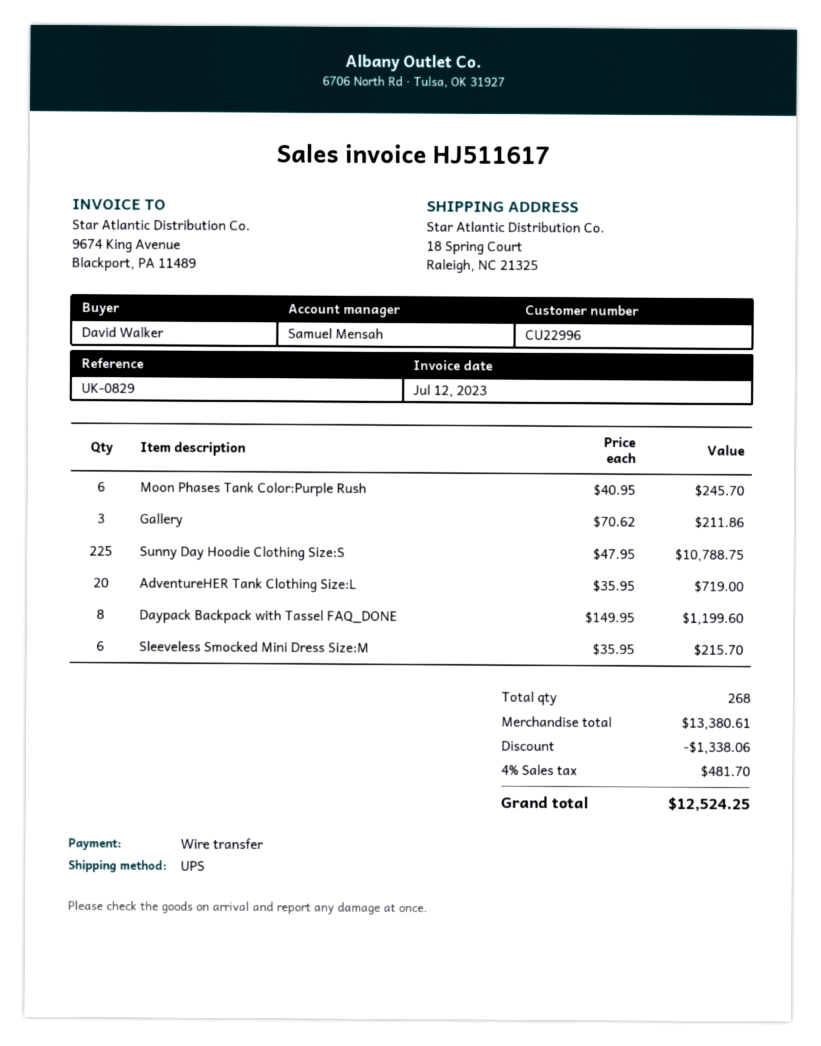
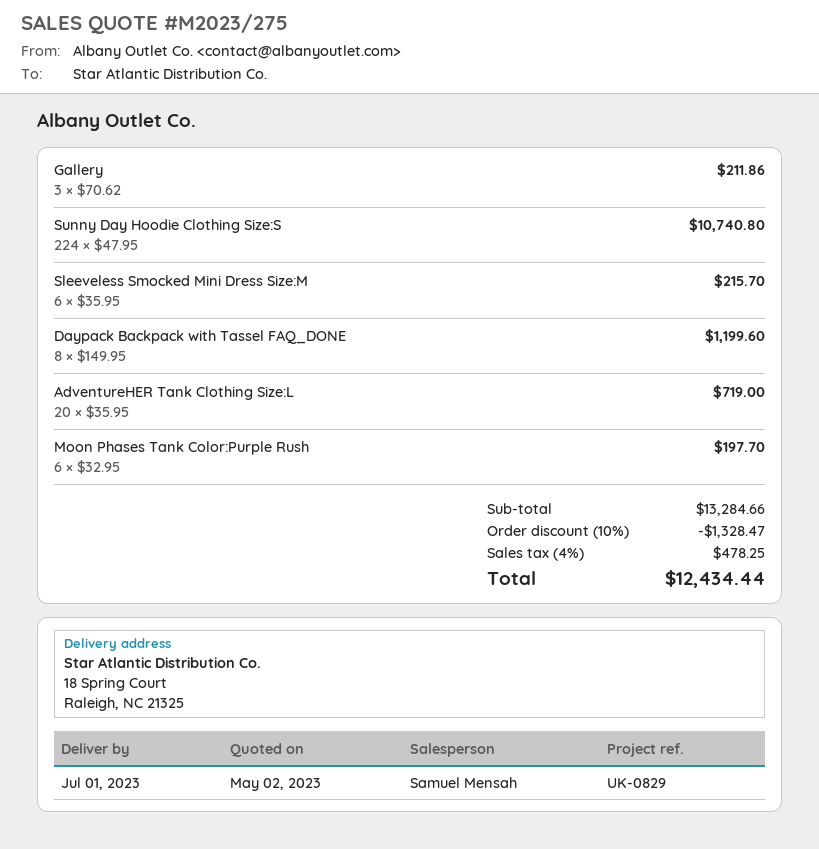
Moon Phases Tank Color:Purple Rush: 6 x 40.95 = 245.70 -> 6 x 32.95 = 197.70
Sunny Day Hoodie Clothing Size:S: 225 x 47.95 = 10788.75 -> 224 x 47.95 = 10740.80
subtotal: 13380.61 -> 13284.66
discount: 1338.06 -> 1328.47
tax: 4% = 481.70 -> 4% = 478.25
total: 12524.25 -> 12434.44

